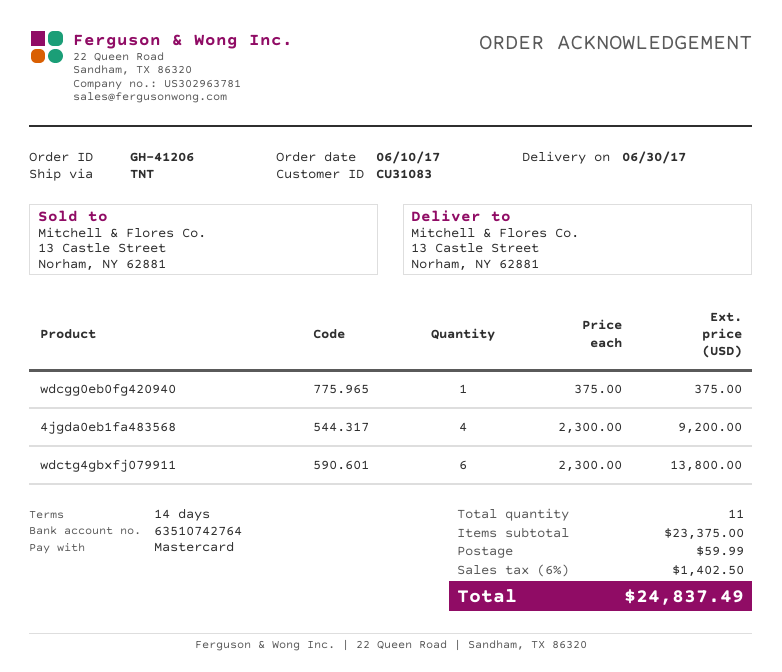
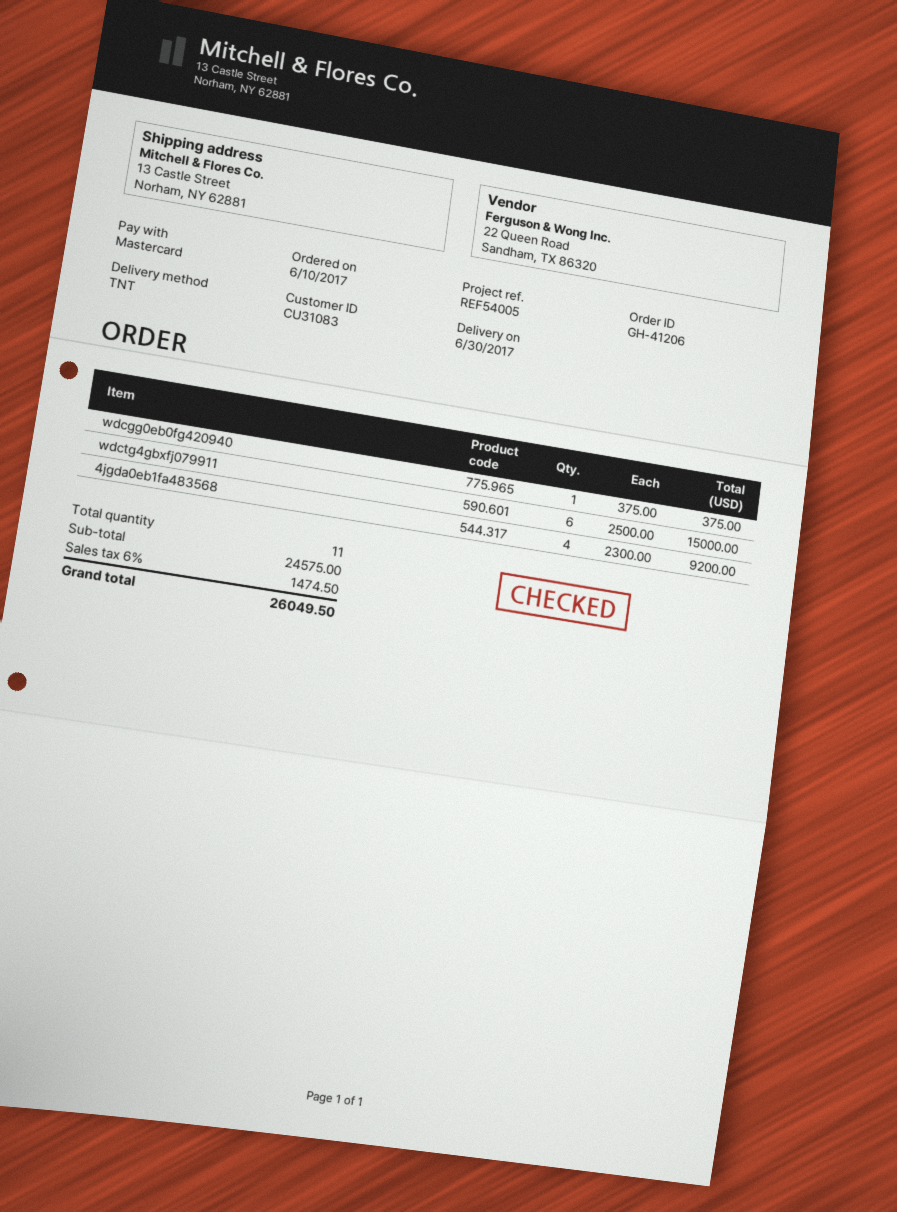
wdctg4gbxfj079911: 6 x 2300.00 = 13800.00 -> 6 x 2500.00 = 15000.00
subtotal: 23375.00 -> 24575.00
shipping: 59.99 -> none
tax: 6% = 1402.50 -> 6% = 1474.50
total: 24837.49 -> 26049.50

